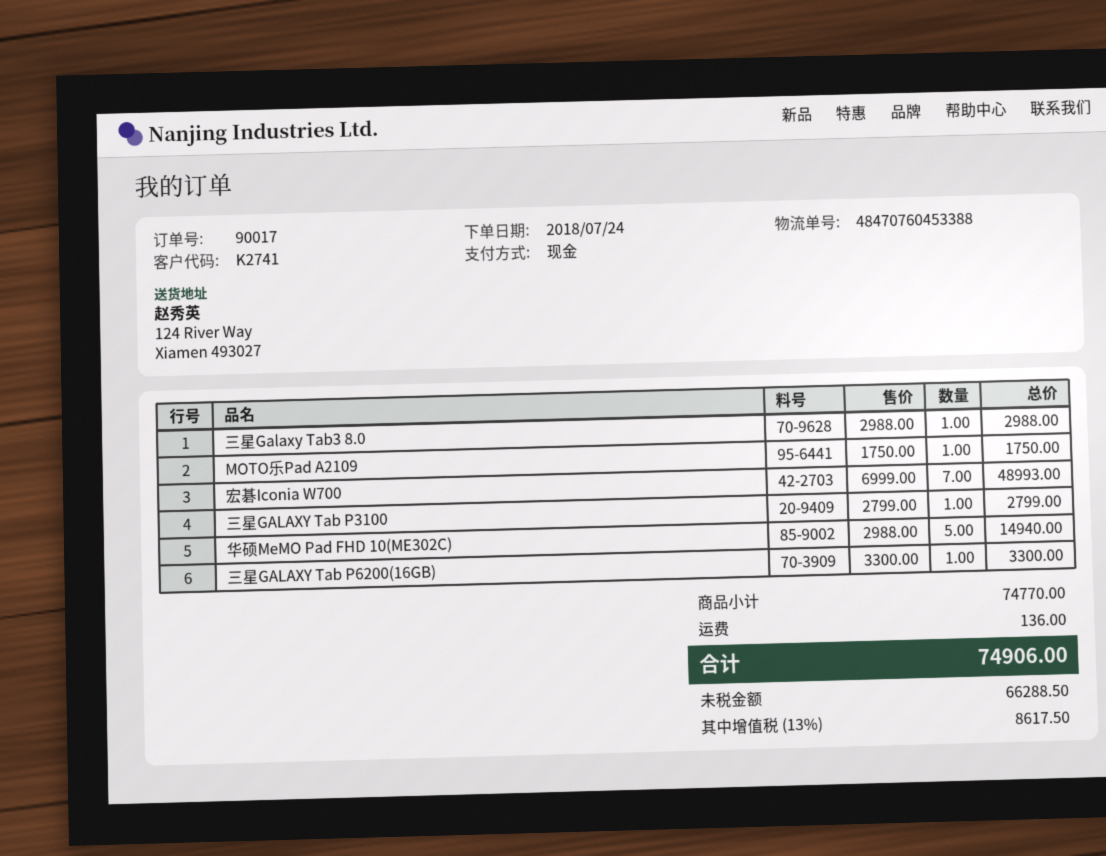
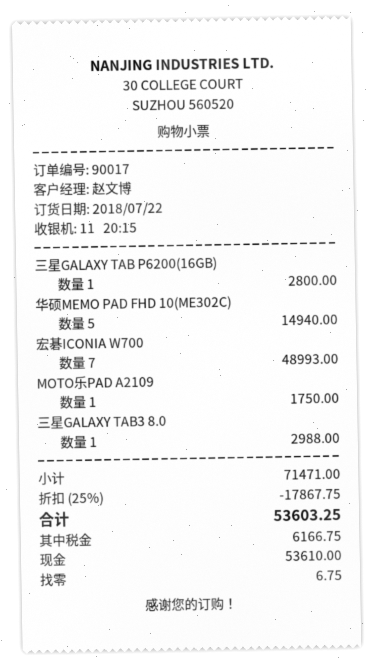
order date: 2018-07-24 -> 2018-07-22
三星GALAXY Tab P3100: 1 for 2799.00 -> none
三星GALAXY Tab P6200(16GB): 1 for 3300.00 -> 1 for 2800.00
subtotal: 74770.00 -> 71471.00
discount: none -> 25% = 17867.75
shipping: 136.00 -> none
tax: 8617.50 -> 6166.75
total: 74906.00 -> 53603.25

